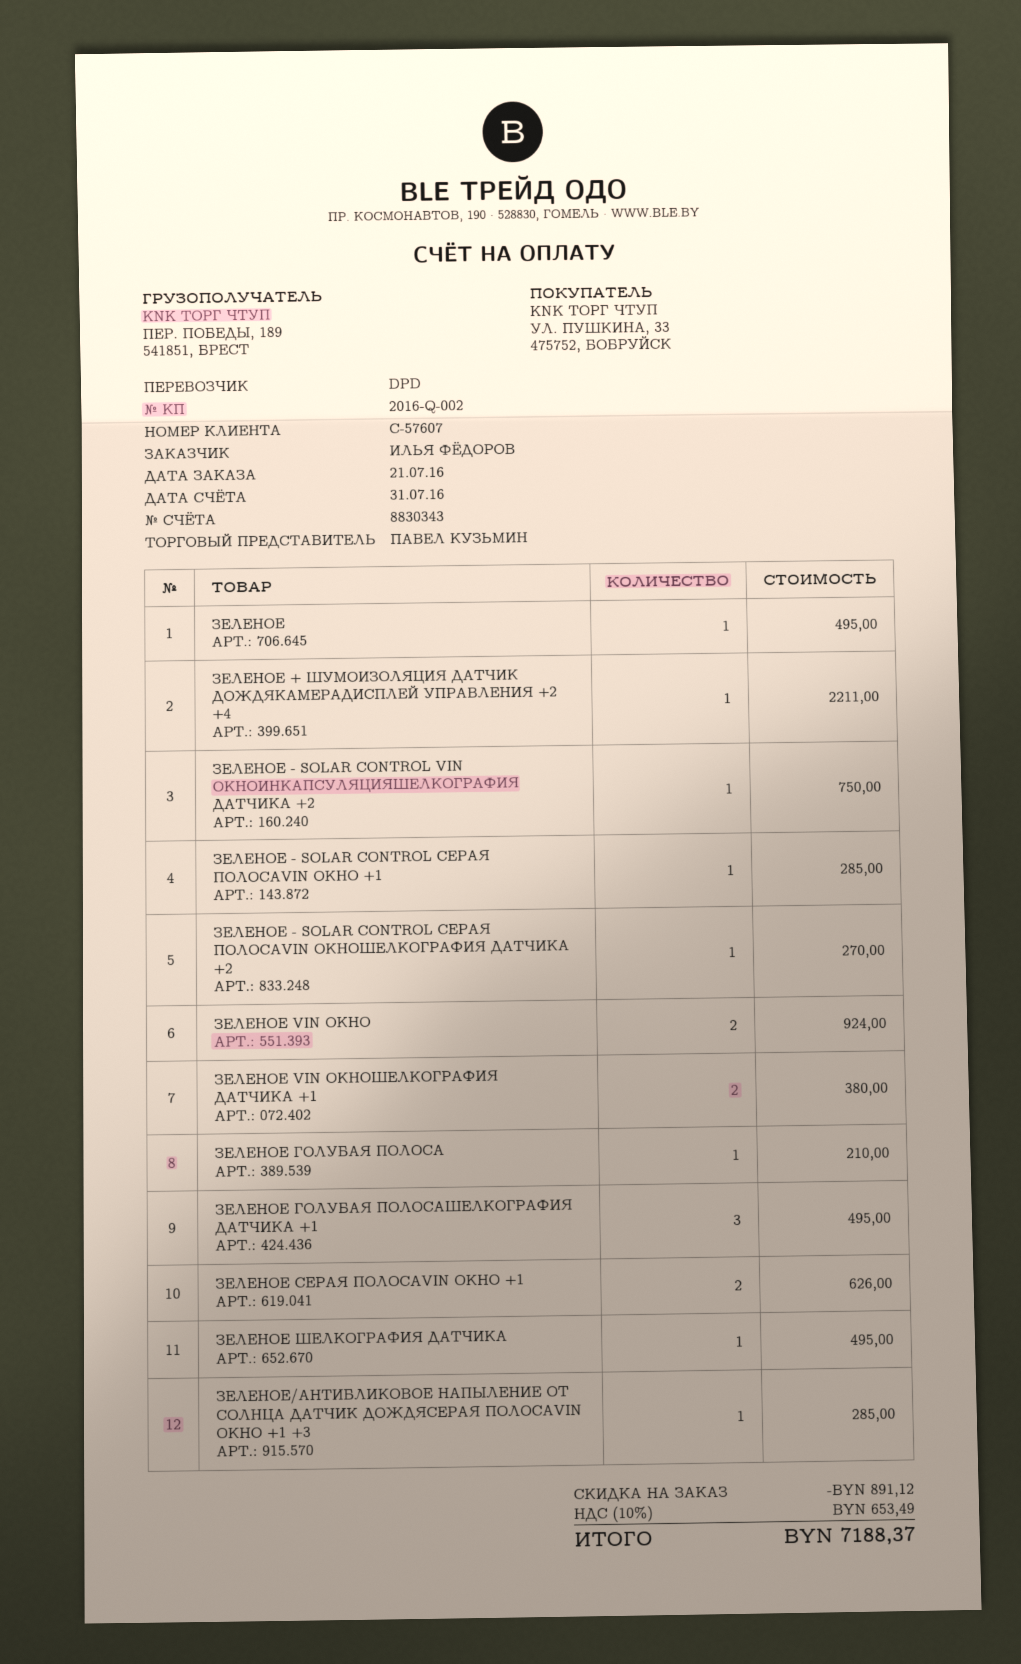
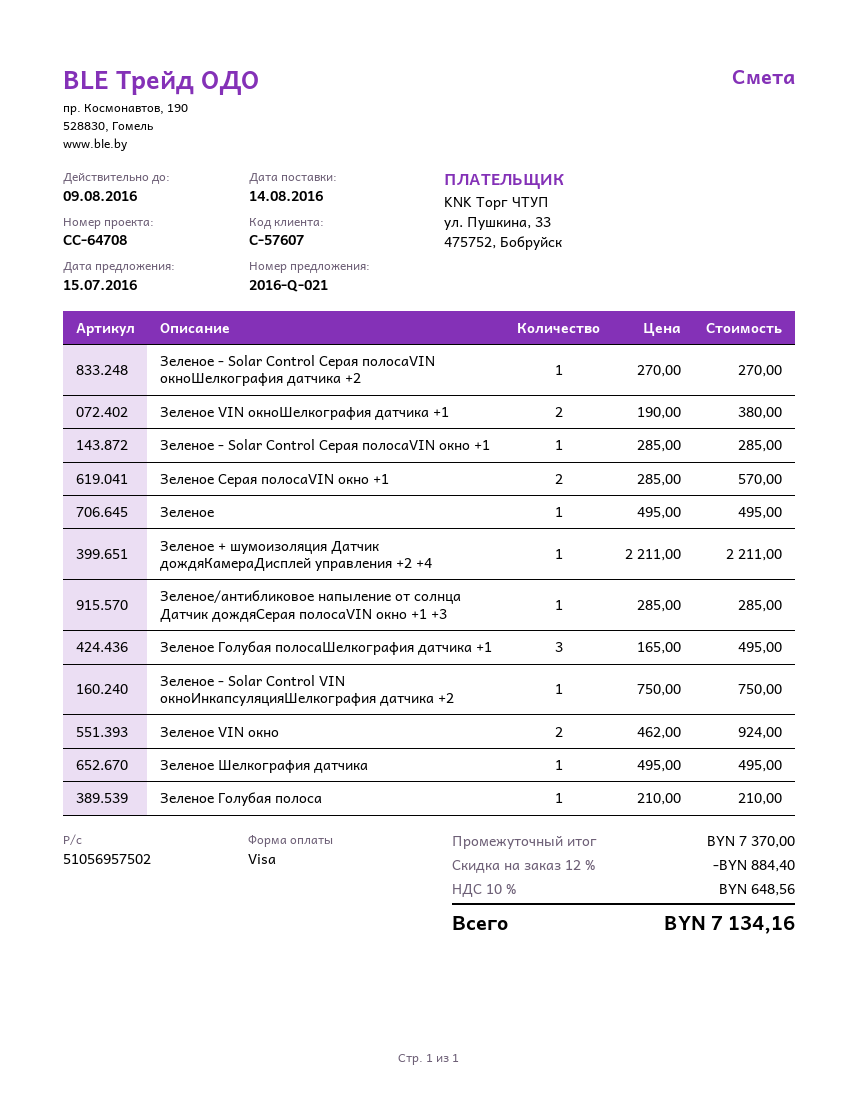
quote number: 2016-Q-002 -> 2016-Q-021
ЗЕЛЕНОЕ СЕРАЯ ПОЛОСАVIN ОКНО +1: 2 for 626.00 -> 2 for 570.00
discount: 891.12 -> 884.40
tax: 10% = 653.49 -> 10% = 648.56
total: 7188.37 -> 7134.16

